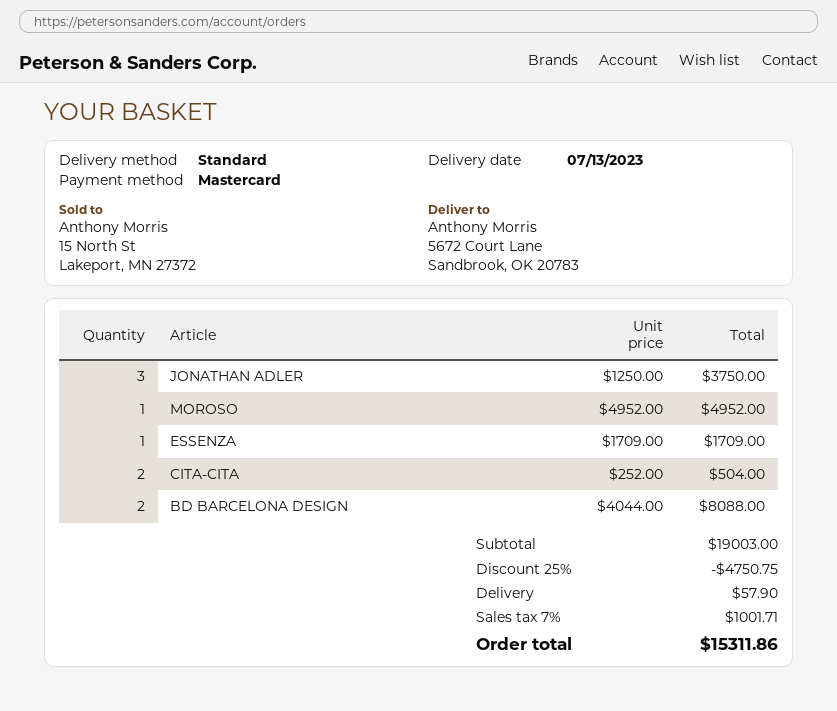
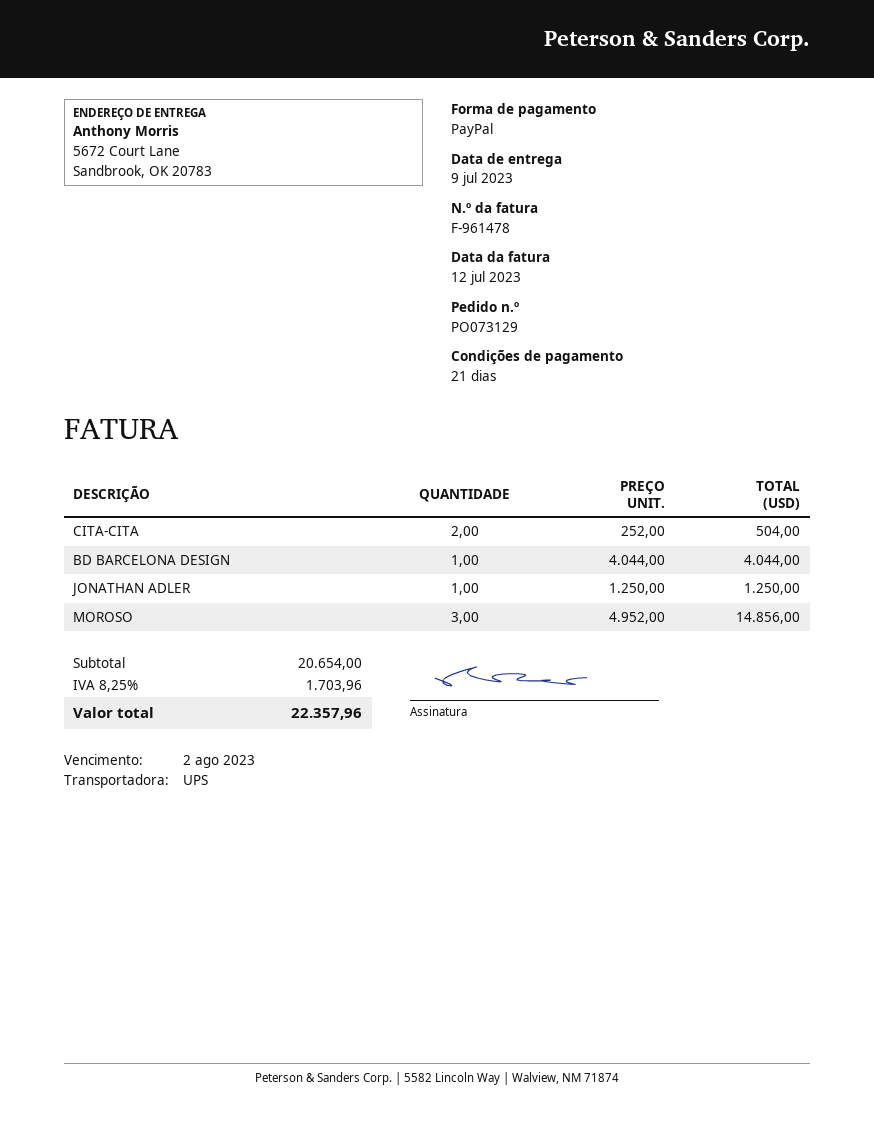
delivery date: 2023-07-13 -> 2023-07-09
payment method: Mastercard -> PayPal
shipping method: standard -> UPS
JONATHAN ADLER: 3 x 1250.00 = 3750.00 -> 1 x 1250.00 = 1250.00
MOROSO: 1 x 4952.00 = 4952.00 -> 3 x 4952.00 = 14856.00
ESSENZA: 1 x 1709.00 = 1709.00 -> none
BD BARCELONA DESIGN: 2 x 4044.00 = 8088.00 -> 1 x 4044.00 = 4044.00
subtotal: 19003.00 -> 20654.00
discount: 25% = 4750.75 -> none
shipping: 57.90 -> none
tax: 7% = 1001.71 -> 8.25% = 1703.96
total: 15311.86 -> 22357.96

